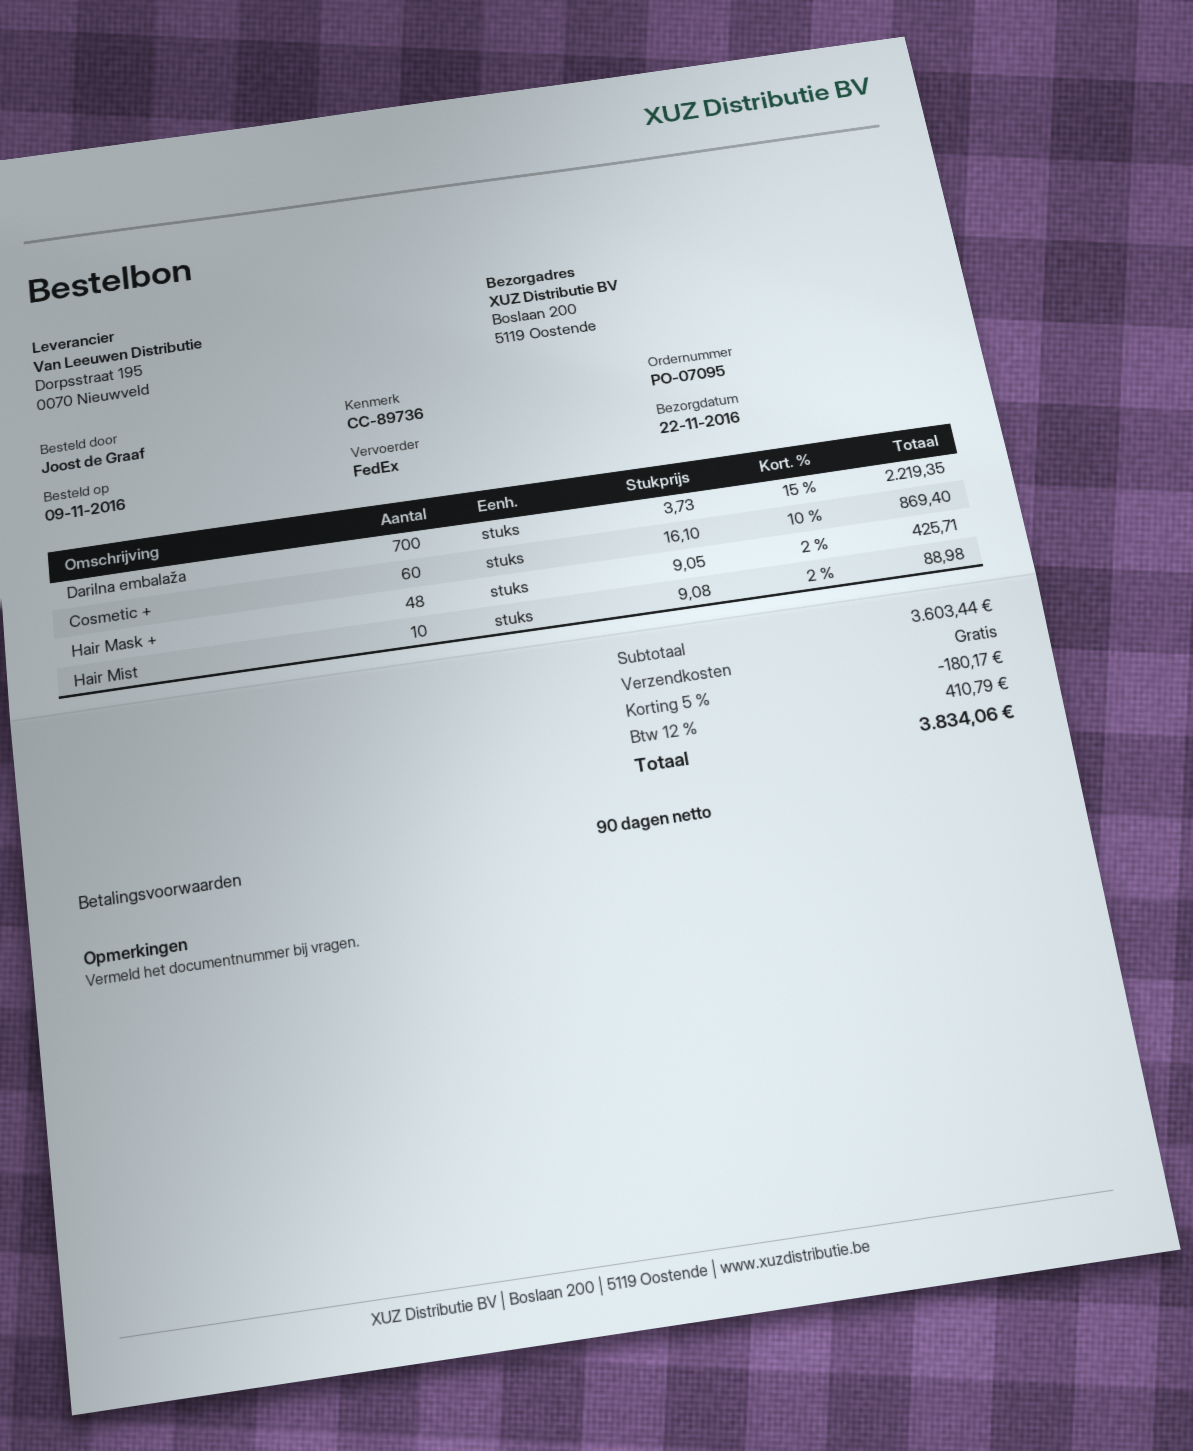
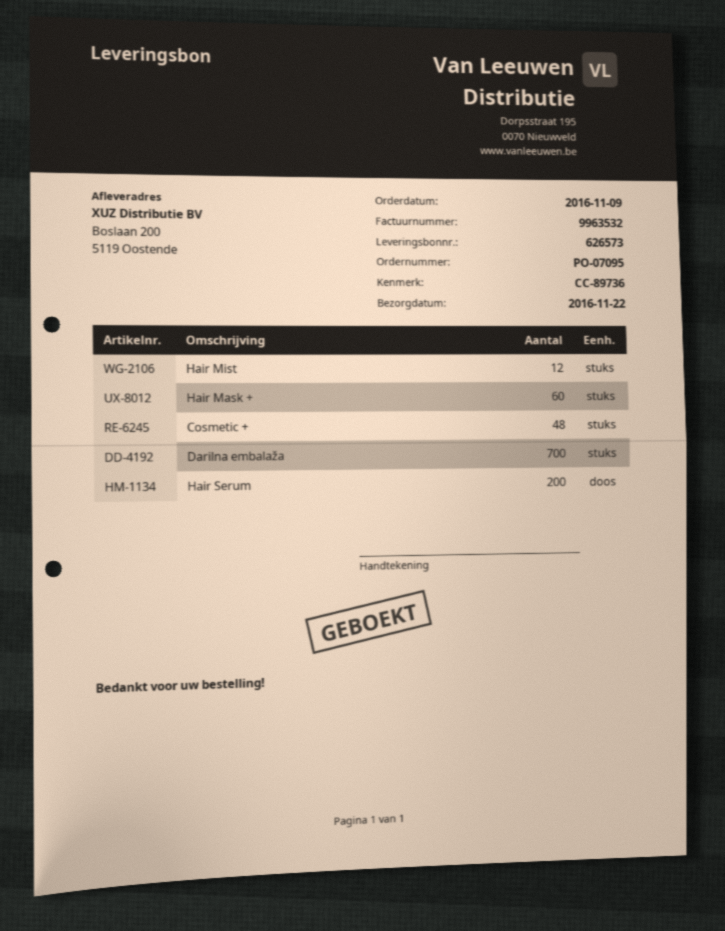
Cosmetic +: 60 -> 48
Hair Mask +: 48 -> 60
Hair Mist: 10 -> 12
Hair Serum: none -> 200

